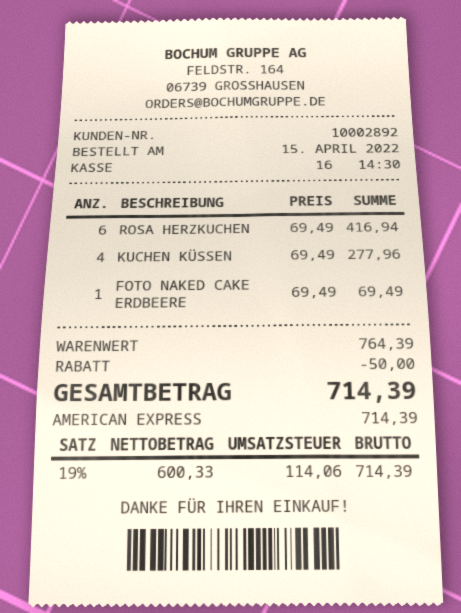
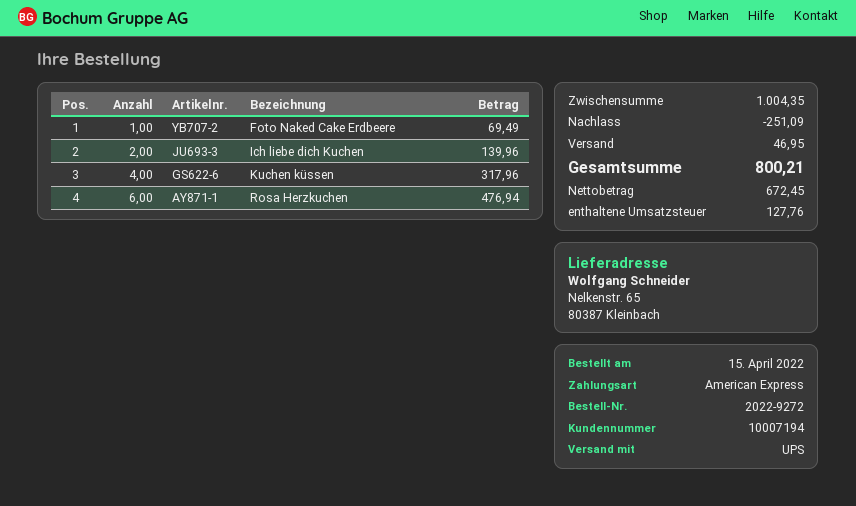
customer number: 10002892 -> 10007194
ROSA HERZKUCHEN: 6 for 416.94 -> 6 for 476.94
KUCHEN KÜSSEN: 4 for 277.96 -> 4 for 317.96
Ich liebe dich Kuchen: none -> 2 for 139.96
subtotal: 764.39 -> 1004.35
discount: 50.00 -> 251.09
shipping: none -> 46.95
net: 600.33 -> 672.45
tax: 114.06 -> 127.76
total: 714.39 -> 800.21

